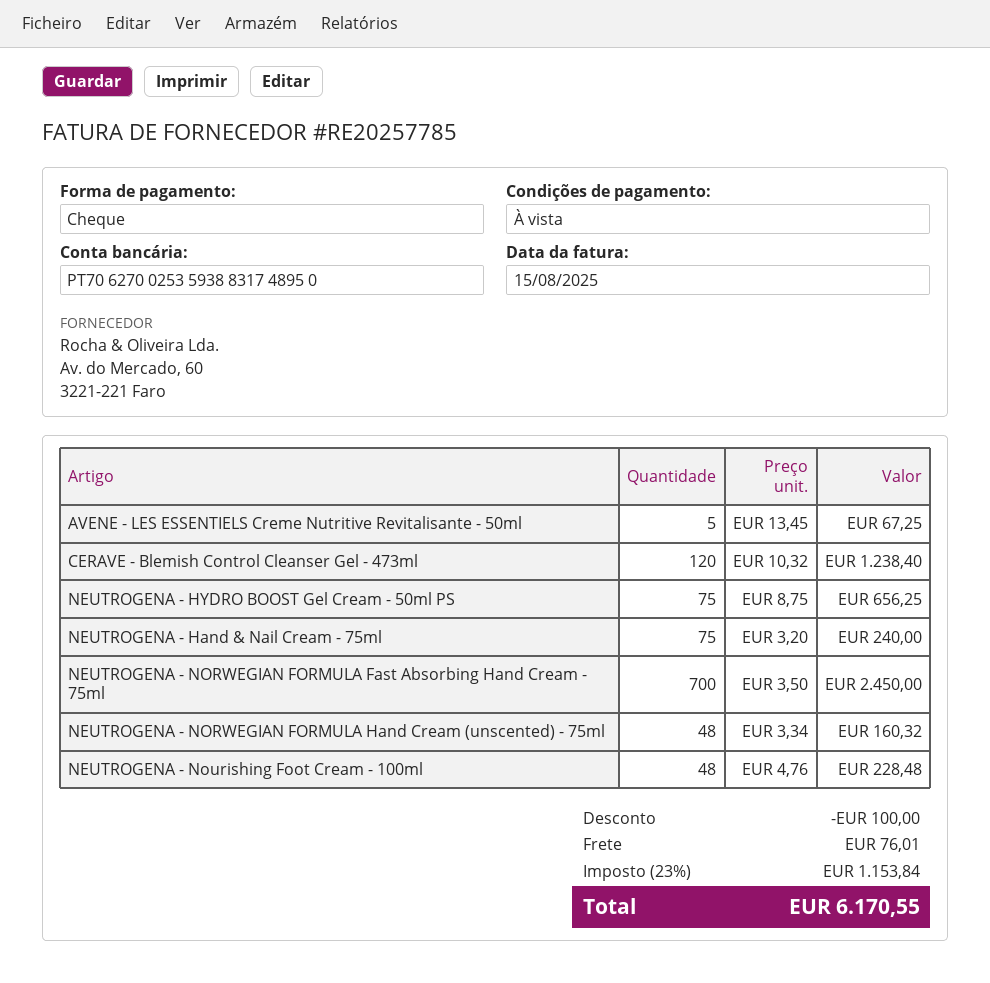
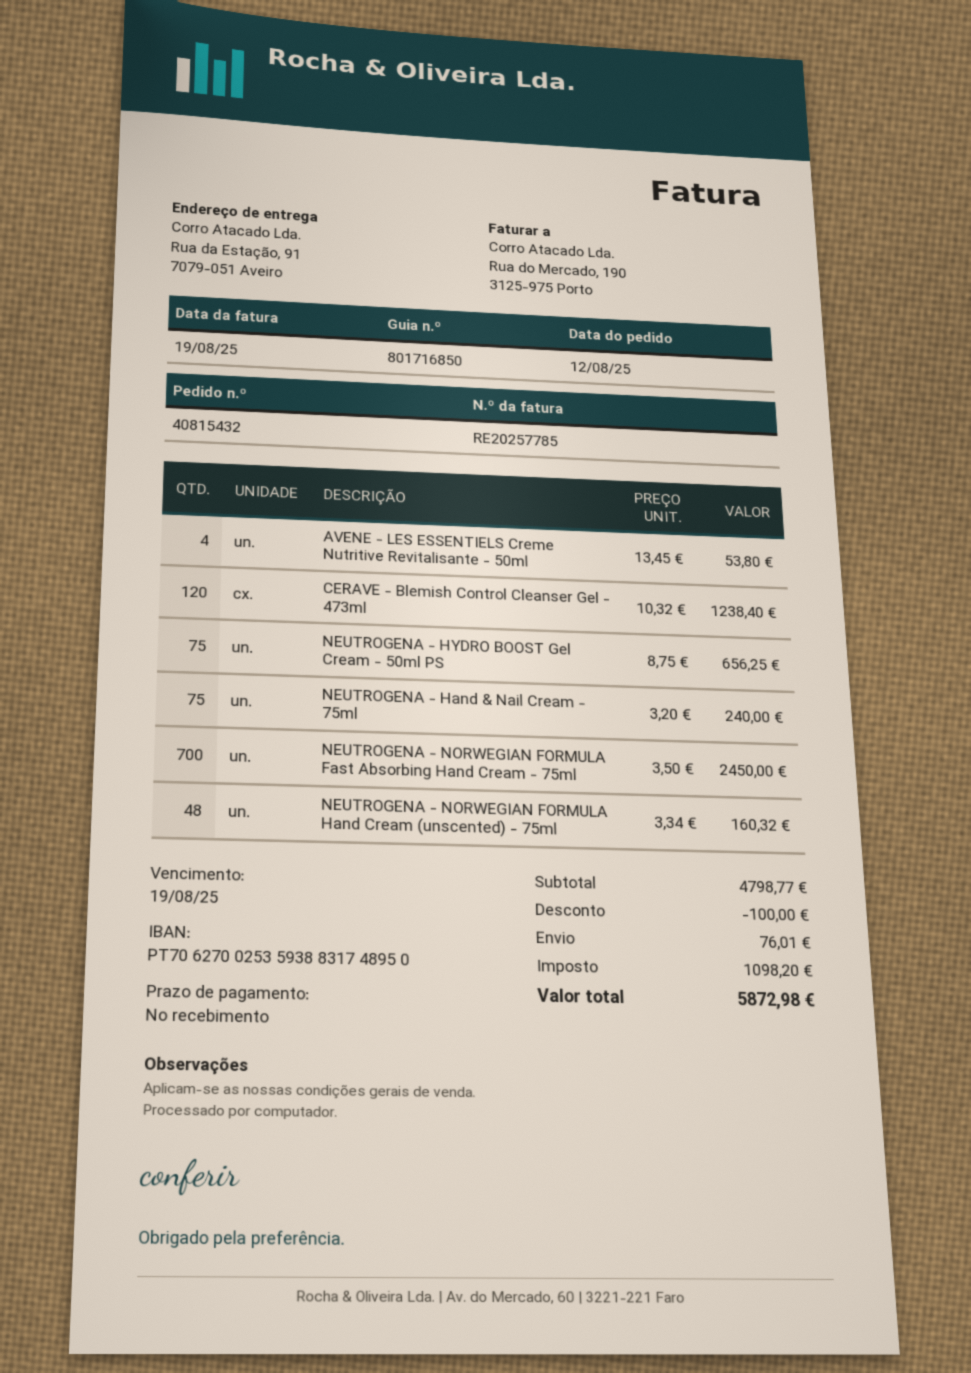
invoice date: 2025-08-15 -> 2025-08-19
AVENE - LES ESSENTIELS Creme Nutritive Revitalisante - 50ml: 5 x 13.45 = 67.25 -> 4 x 13.45 = 53.80
NEUTROGENA - Nourishing Foot Cream - 100ml: 48 x 4.76 = 228.48 -> none
tax: 1153.84 -> 1098.20
total: 6170.55 -> 5872.98

